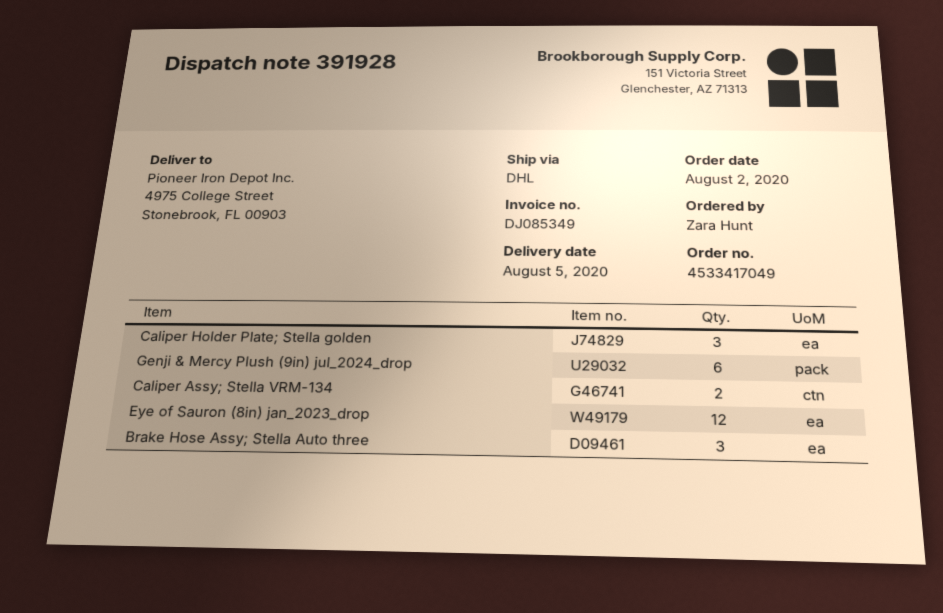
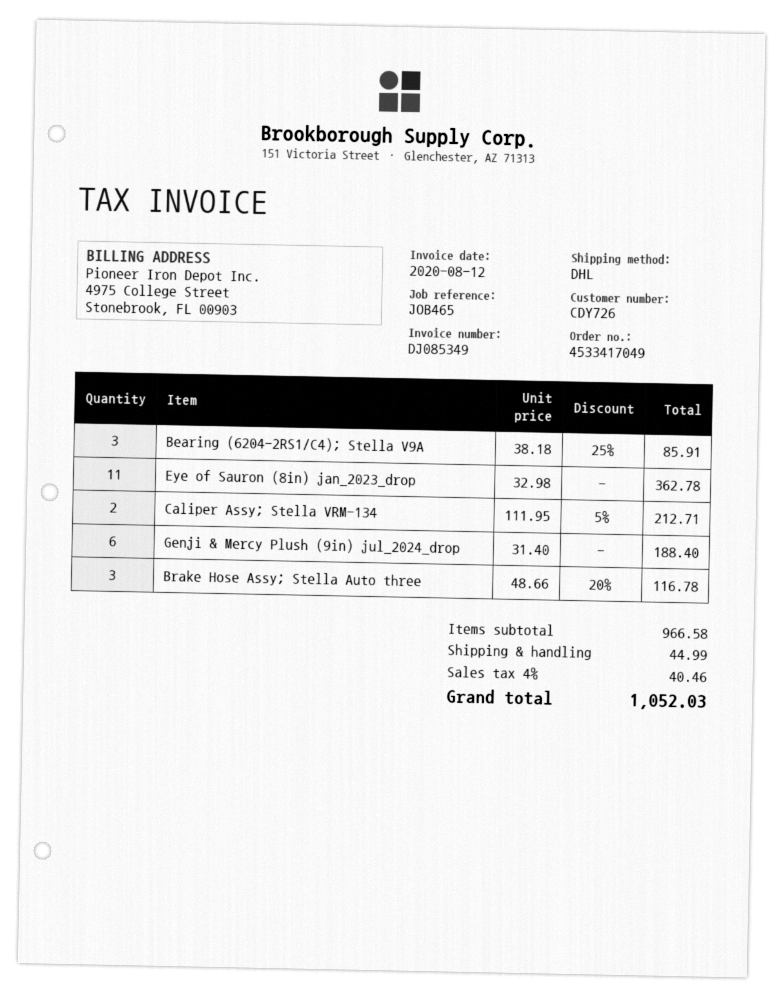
Caliper Holder Plate; Stella golden: 3 -> none
Eye of Sauron (8in) jan_2023_drop: 12 -> 11
Bearing (6204-2RS1/C4); Stella V9A: none -> 3

